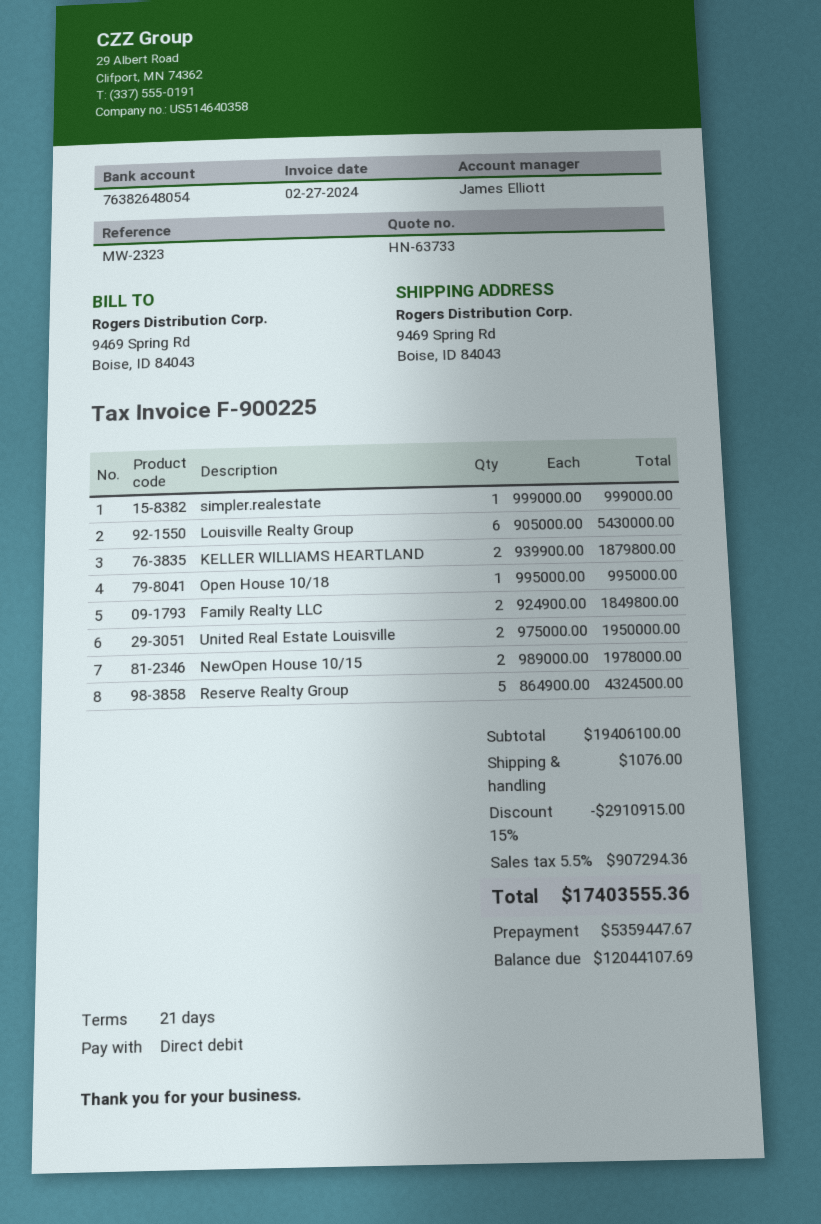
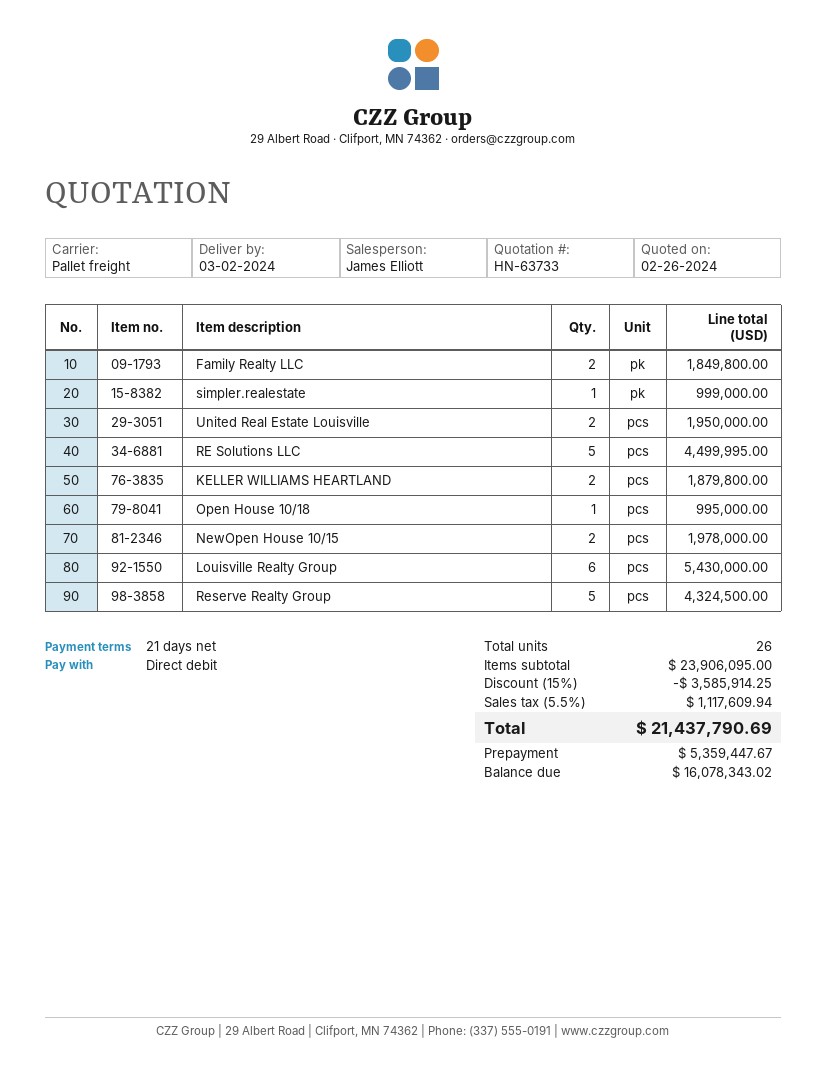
RE Solutions LLC: none -> 5 for 4499995.00
subtotal: 19406100.00 -> 23906095.00
discount: 15% = 2910915.00 -> 15% = 3585914.25
shipping: 1076.00 -> none
tax: 5.5% = 907294.36 -> 5.5% = 1117609.94
total: 17403555.36 -> 21437790.69
balance: 12044107.69 -> 16078343.02

